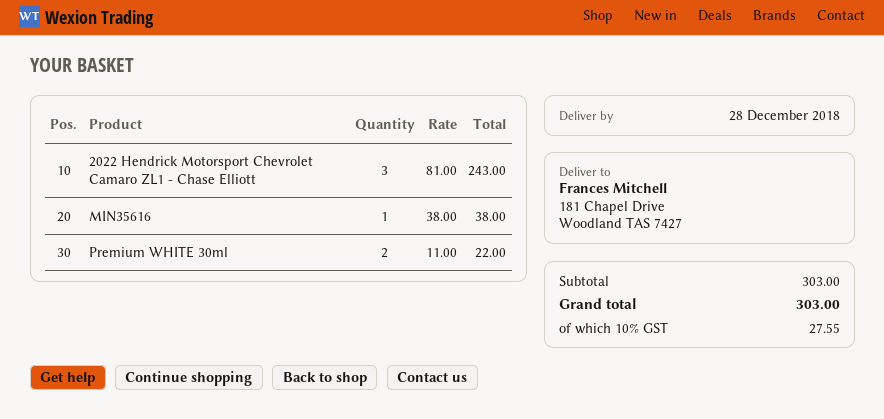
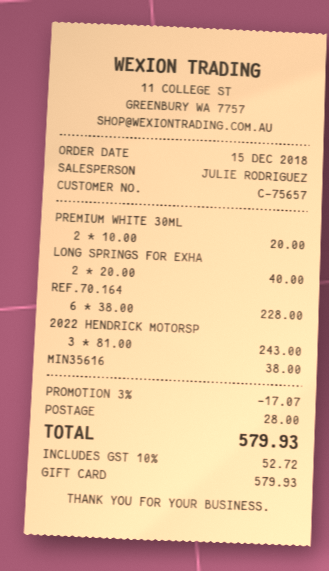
Premium WHITE 30ml: 2 x 11.00 = 22.00 -> 2 x 10.00 = 20.00
LONG SPRINGS FOR EXHA: none -> 2 x 20.00 = 40.00
REF.70.164: none -> 6 x 38.00 = 228.00
discount: none -> 3% = 17.07
shipping: none -> 28.00
tax: 10% = 27.55 -> 10% = 52.72
total: 303.00 -> 579.93

